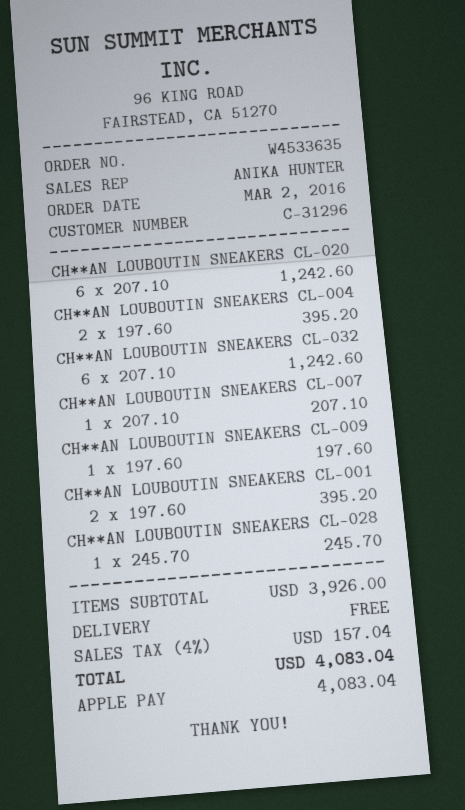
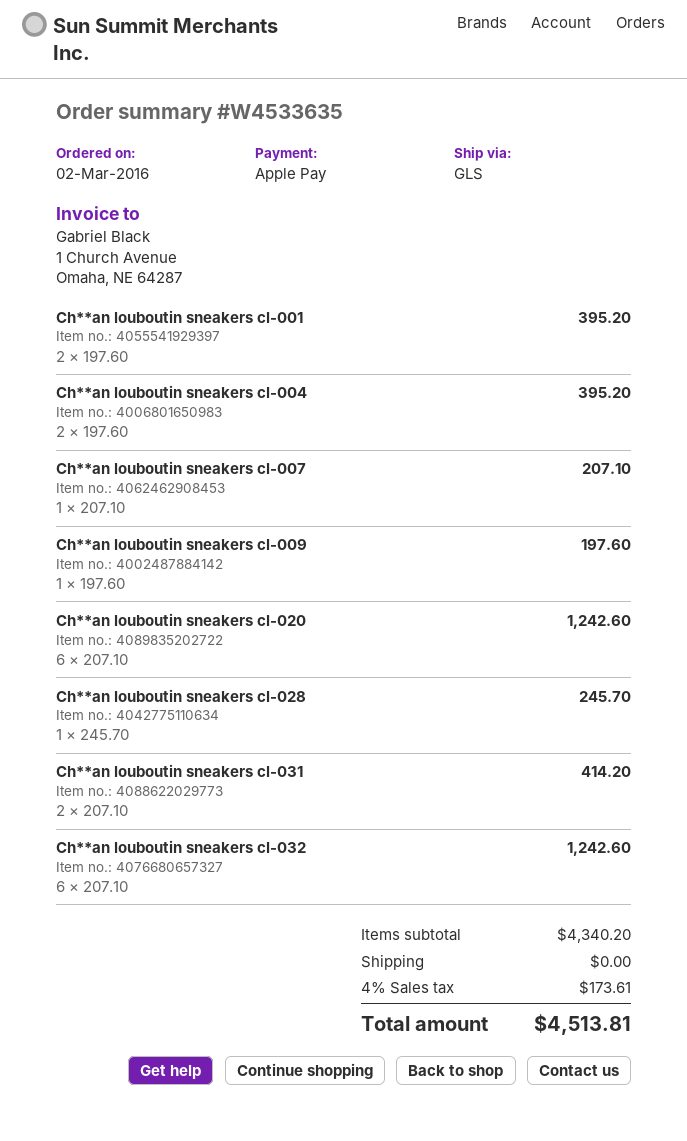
Ch**an louboutin sneakers cl-031: none -> 2 x 207.10 = 414.20
subtotal: 3926.00 -> 4340.20
tax: 4% = 157.04 -> 4% = 173.61
total: 4083.04 -> 4513.81

